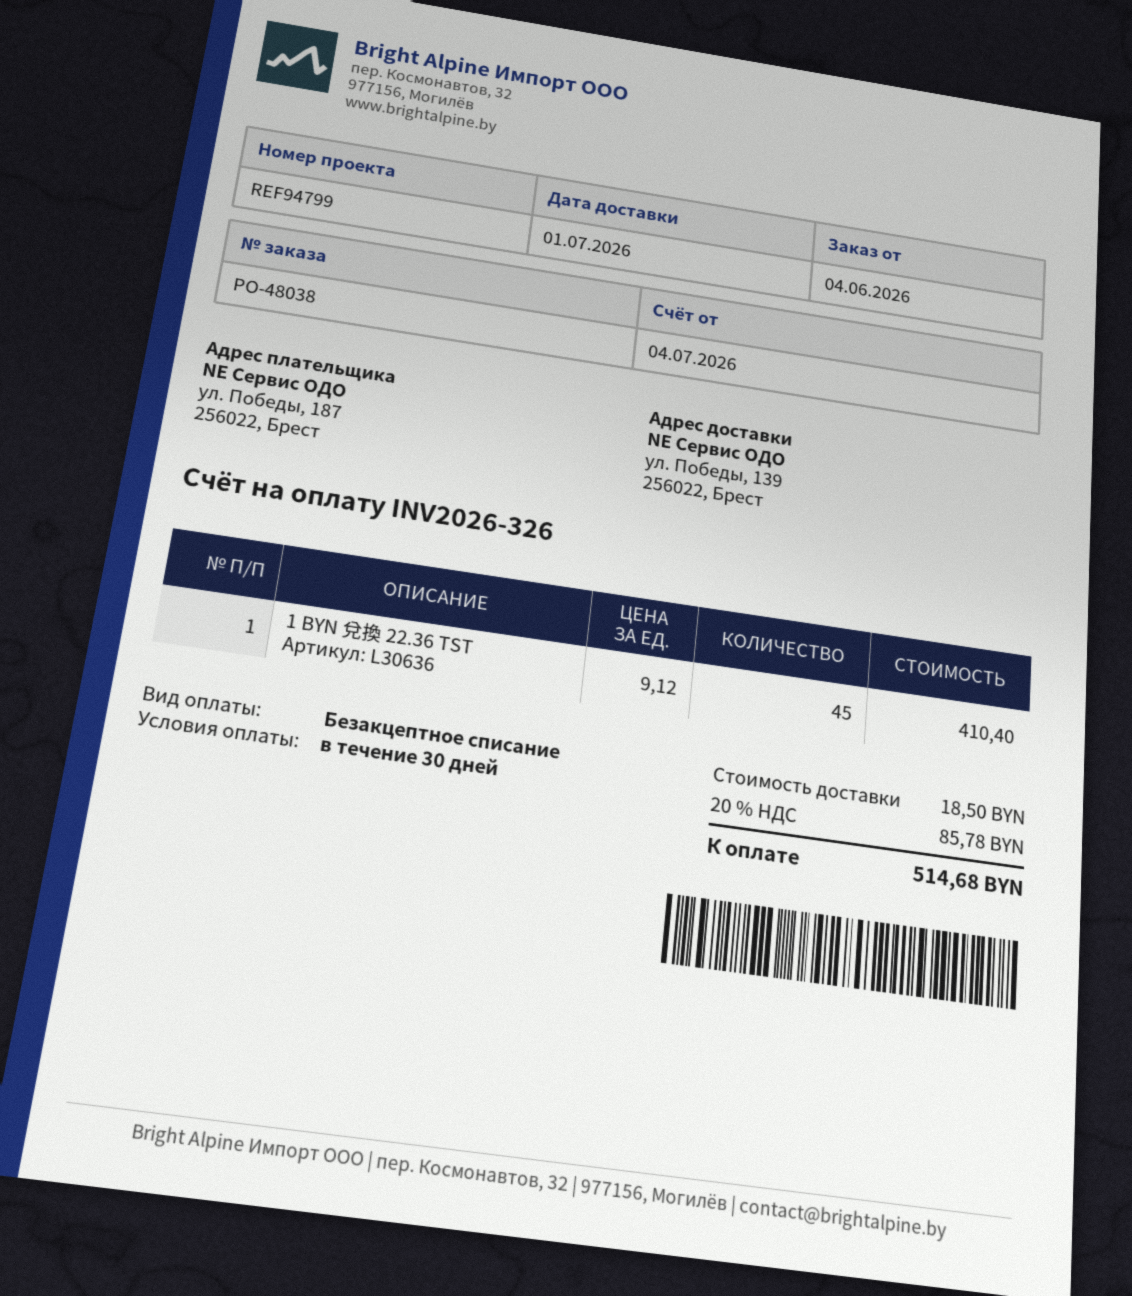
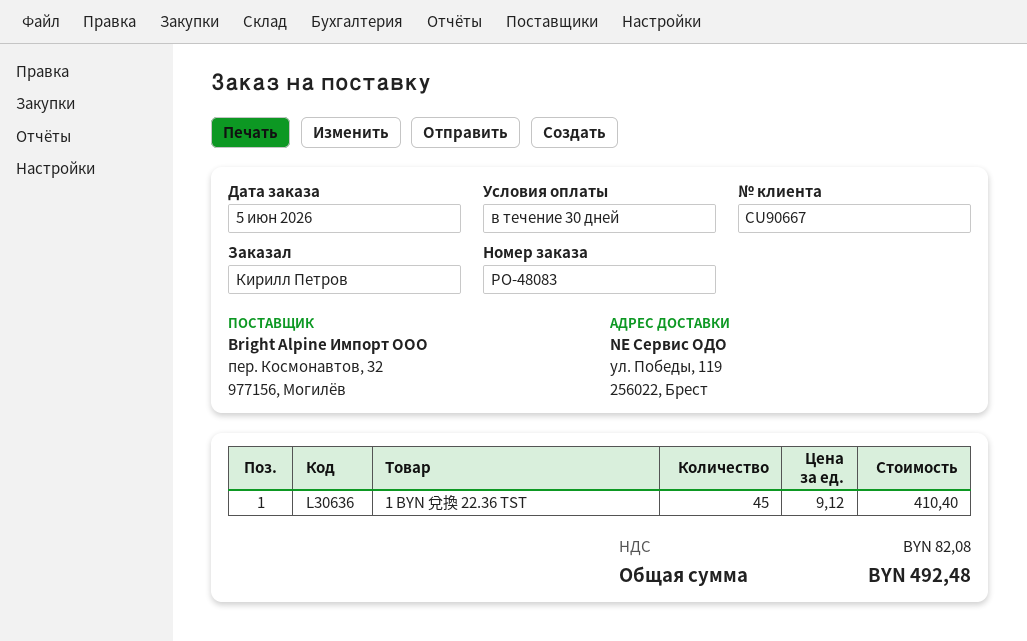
order number: PO-48038 -> PO-48083
order date: 2026-06-04 -> 2026-06-05
ship to: ул. Победы, 139, 256022, Брест -> ул. Победы, 119, 256022, Брест
shipping: 18.50 -> none
tax: 85.78 -> 82.08
total: 514.68 -> 492.48

